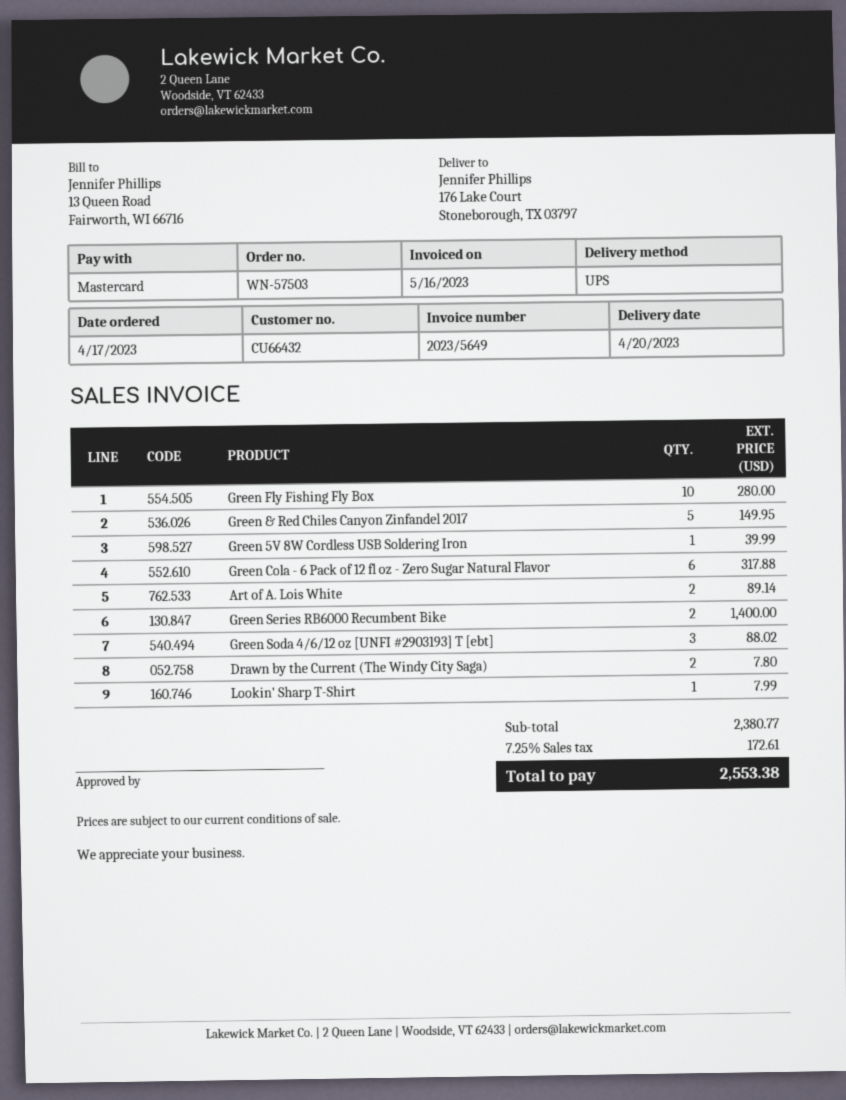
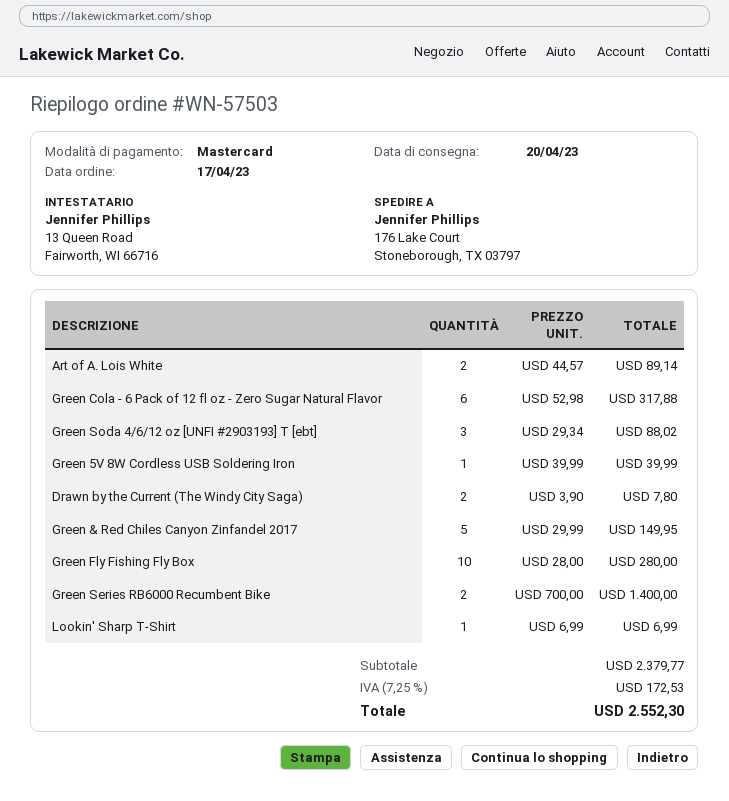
Lookin' Sharp T-Shirt: 1 for 7.99 -> 1 for 6.99
subtotal: 2380.77 -> 2379.77
tax: 7.25% = 172.61 -> 7.25% = 172.53
total: 2553.38 -> 2552.30

